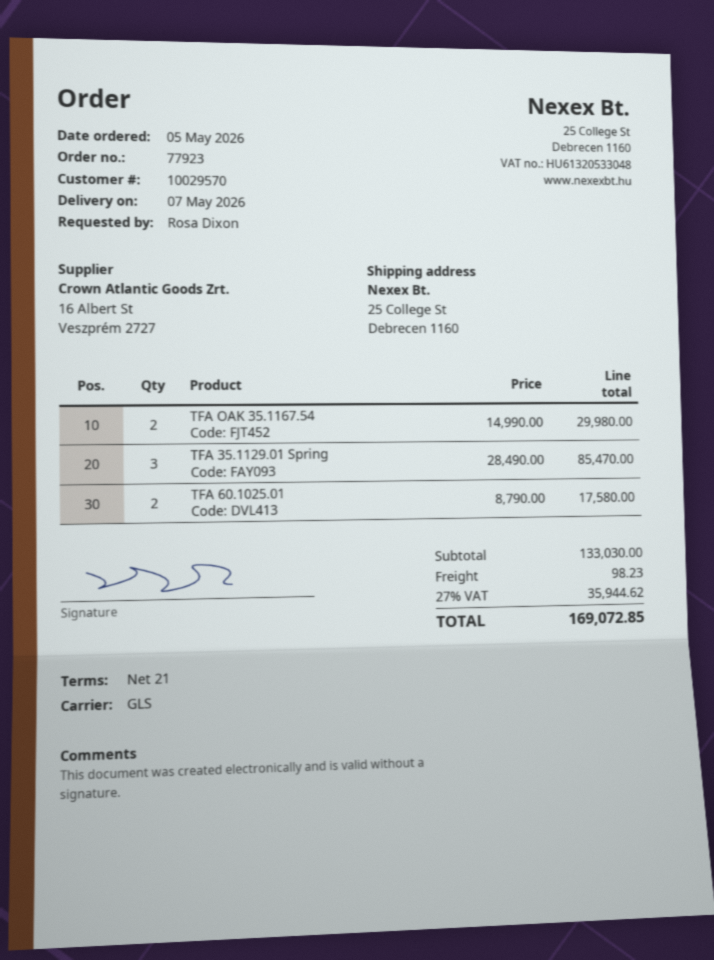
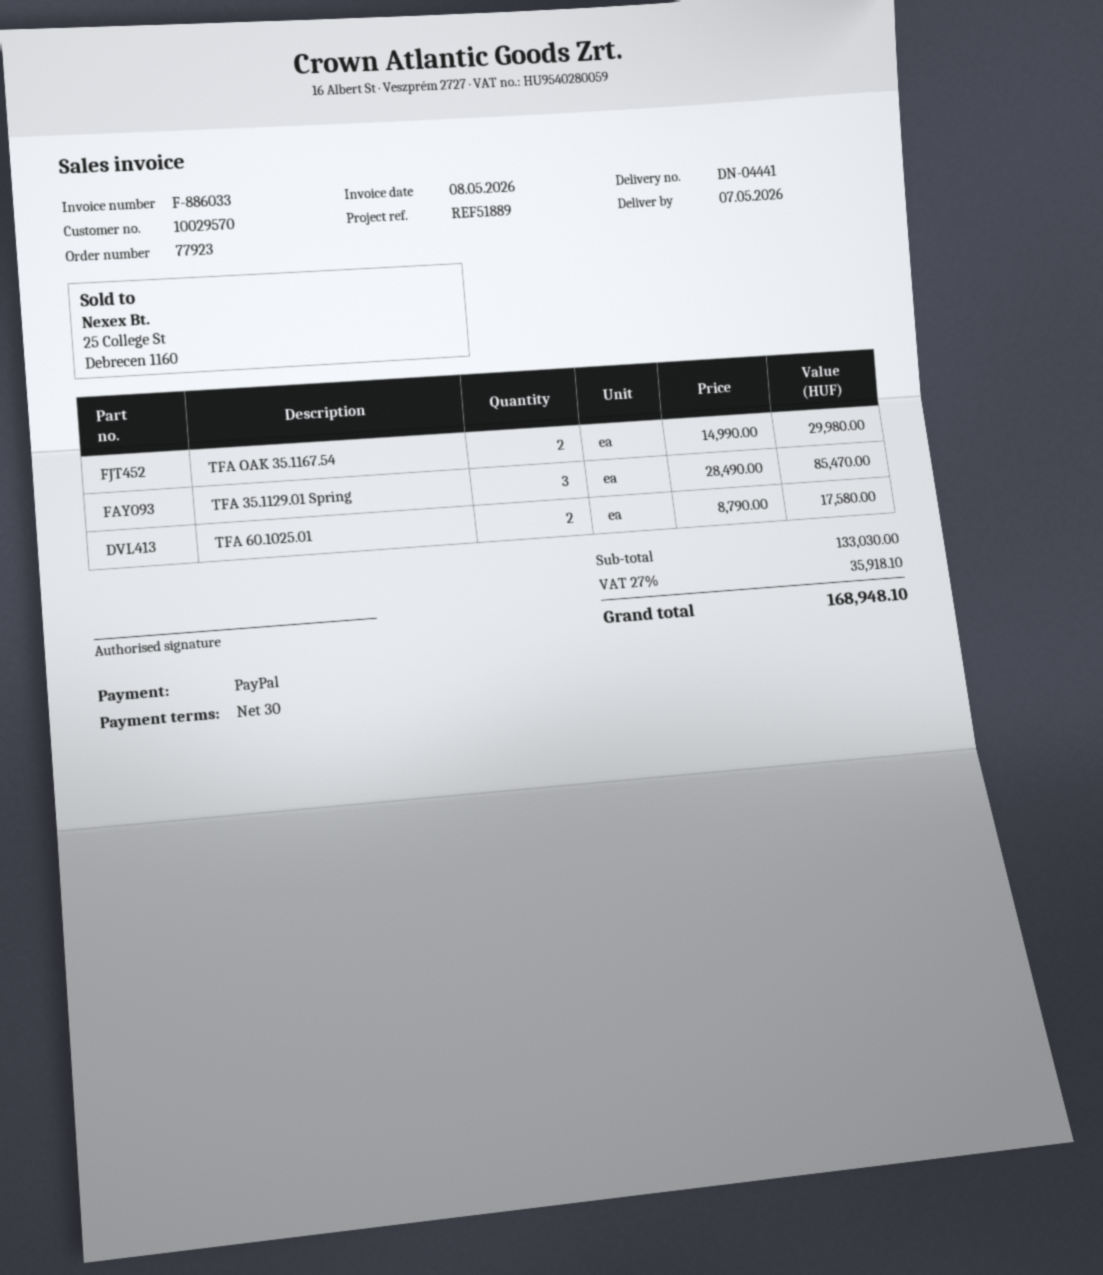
payment terms: 21 days -> 30 days
shipping: 98.23 -> none
tax: 27% = 35944.62 -> 27% = 35918.10
total: 169072.85 -> 168948.10

